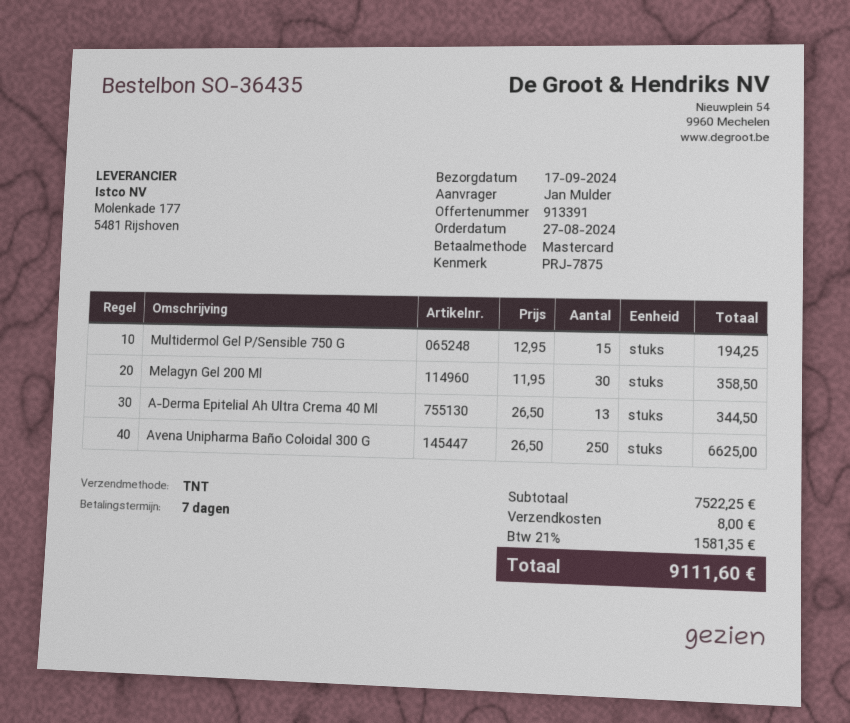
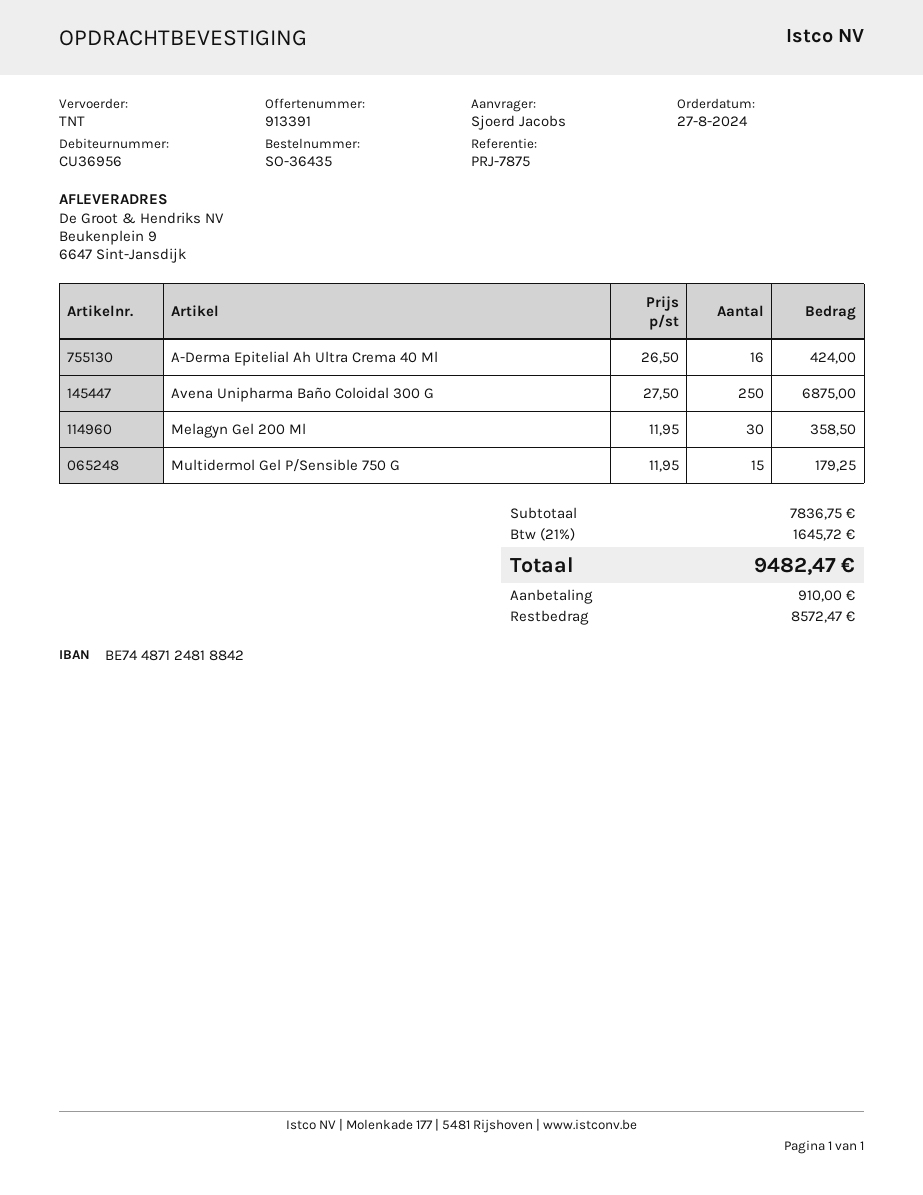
ordered by: Jan Mulder -> Sjoerd Jacobs
Multidermol Gel P/Sensible 750 G: 15 x 12.95 = 194.25 -> 15 x 11.95 = 179.25
A-Derma Epitelial Ah Ultra Crema 40 Ml: 13 x 26.50 = 344.50 -> 16 x 26.50 = 424.00
Avena Unipharma Baño Coloidal 300 G: 250 x 26.50 = 6625.00 -> 250 x 27.50 = 6875.00
subtotal: 7522.25 -> 7836.75
shipping: 8.00 -> none
tax: 21% = 1581.35 -> 21% = 1645.72
total: 9111.60 -> 9482.47

